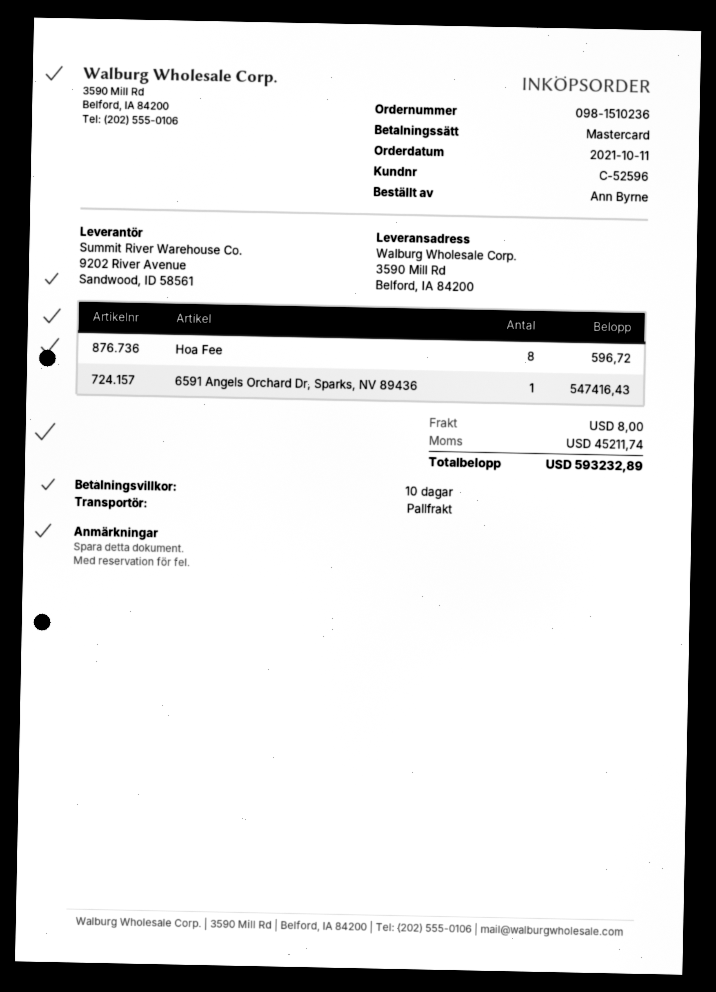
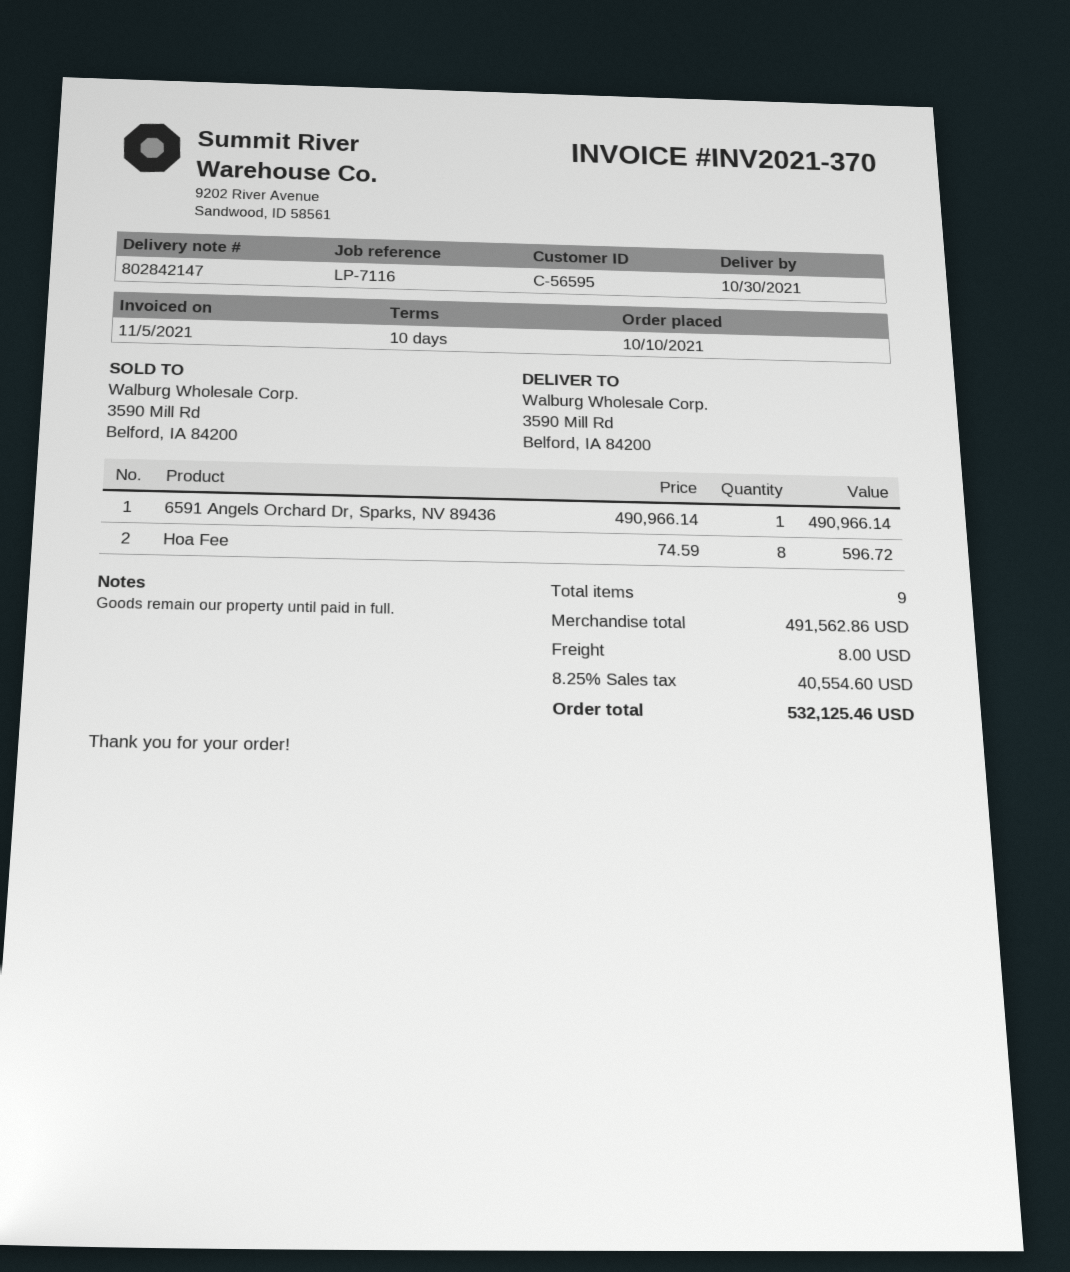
order date: 2021-10-11 -> 2021-10-10
customer number: C-52596 -> C-56595
6591 Angels Orchard Dr, Sparks, NV 89436: 1 for 547416.43 -> 1 for 490966.14
tax: 45211.74 -> 40554.60
total: 593232.89 -> 532125.46

